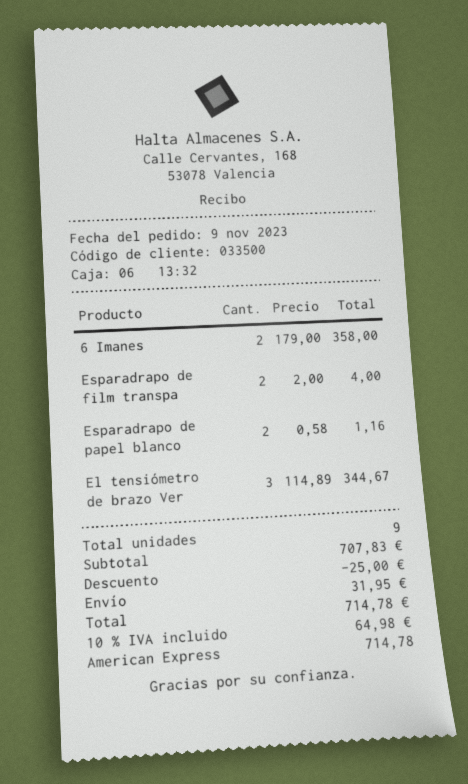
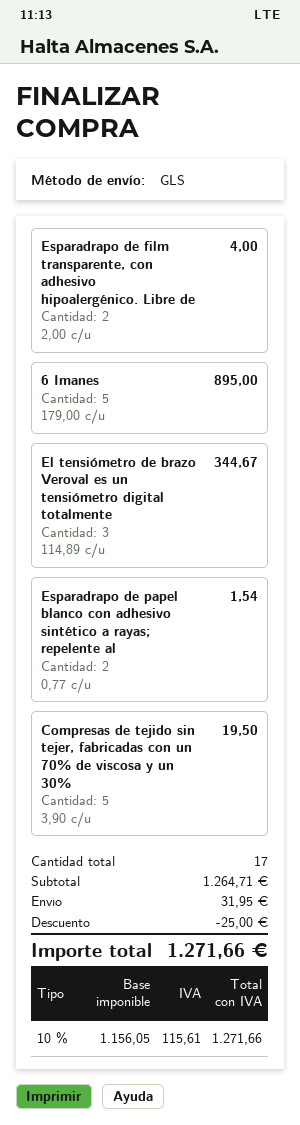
6 Imanes: 2 x 179.00 = 358.00 -> 5 x 179.00 = 895.00
Esparadrapo de papel blanco: 2 x 0.58 = 1.16 -> 2 x 0.77 = 1.54
Compresas de tejido sin tejer, fabricadas con un 70% de viscosa y un 30%: none -> 5 x 3.90 = 19.50
total quantity: 9 -> 17
subtotal: 707.83 -> 1264.71
tax: 10% = 64.98 -> 10% = 115.61
total: 714.78 -> 1271.66

